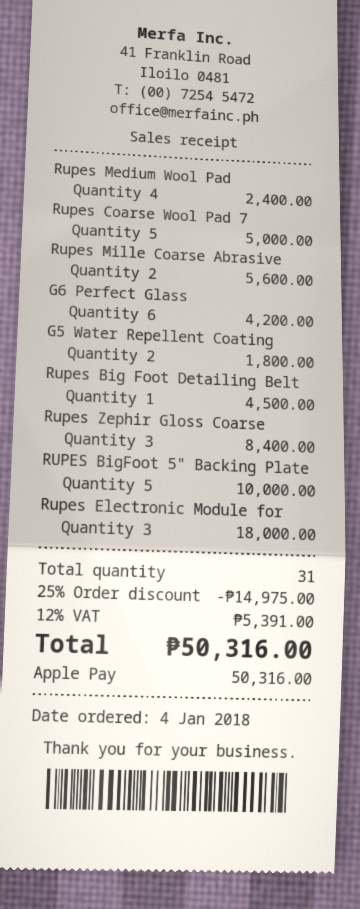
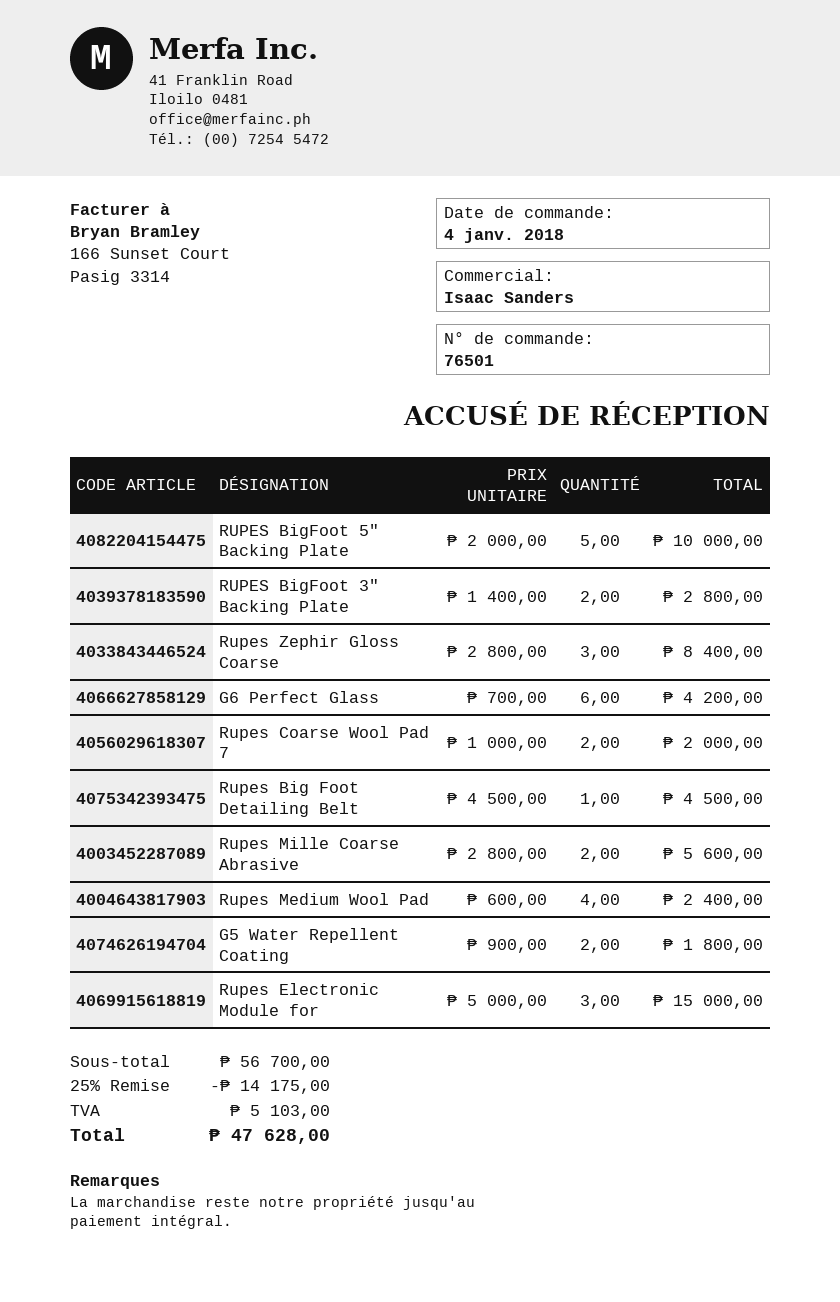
Rupes Coarse Wool Pad 7: 5 for 5000.00 -> 2 for 2000.00
Rupes Electronic Module for: 3 for 18000.00 -> 3 for 15000.00
RUPES BigFoot 3" Backing Plate: none -> 2 for 2800.00
discount: 25% = 14975.00 -> 25% = 14175.00
tax: 5391.00 -> 5103.00
total: 50316.00 -> 47628.00

